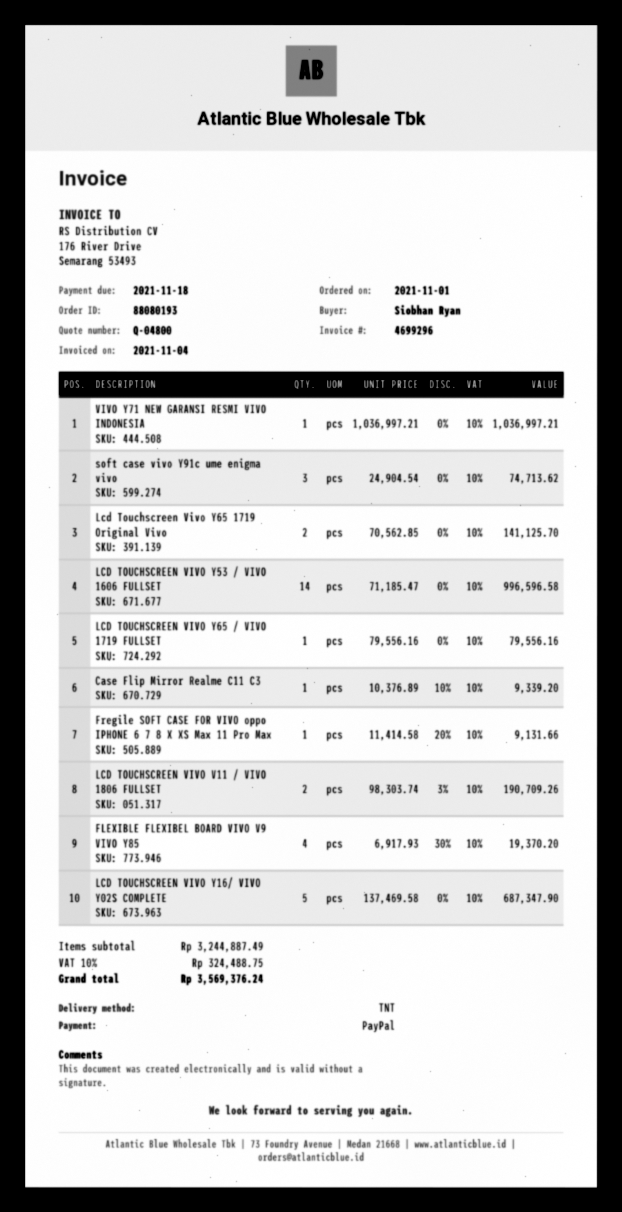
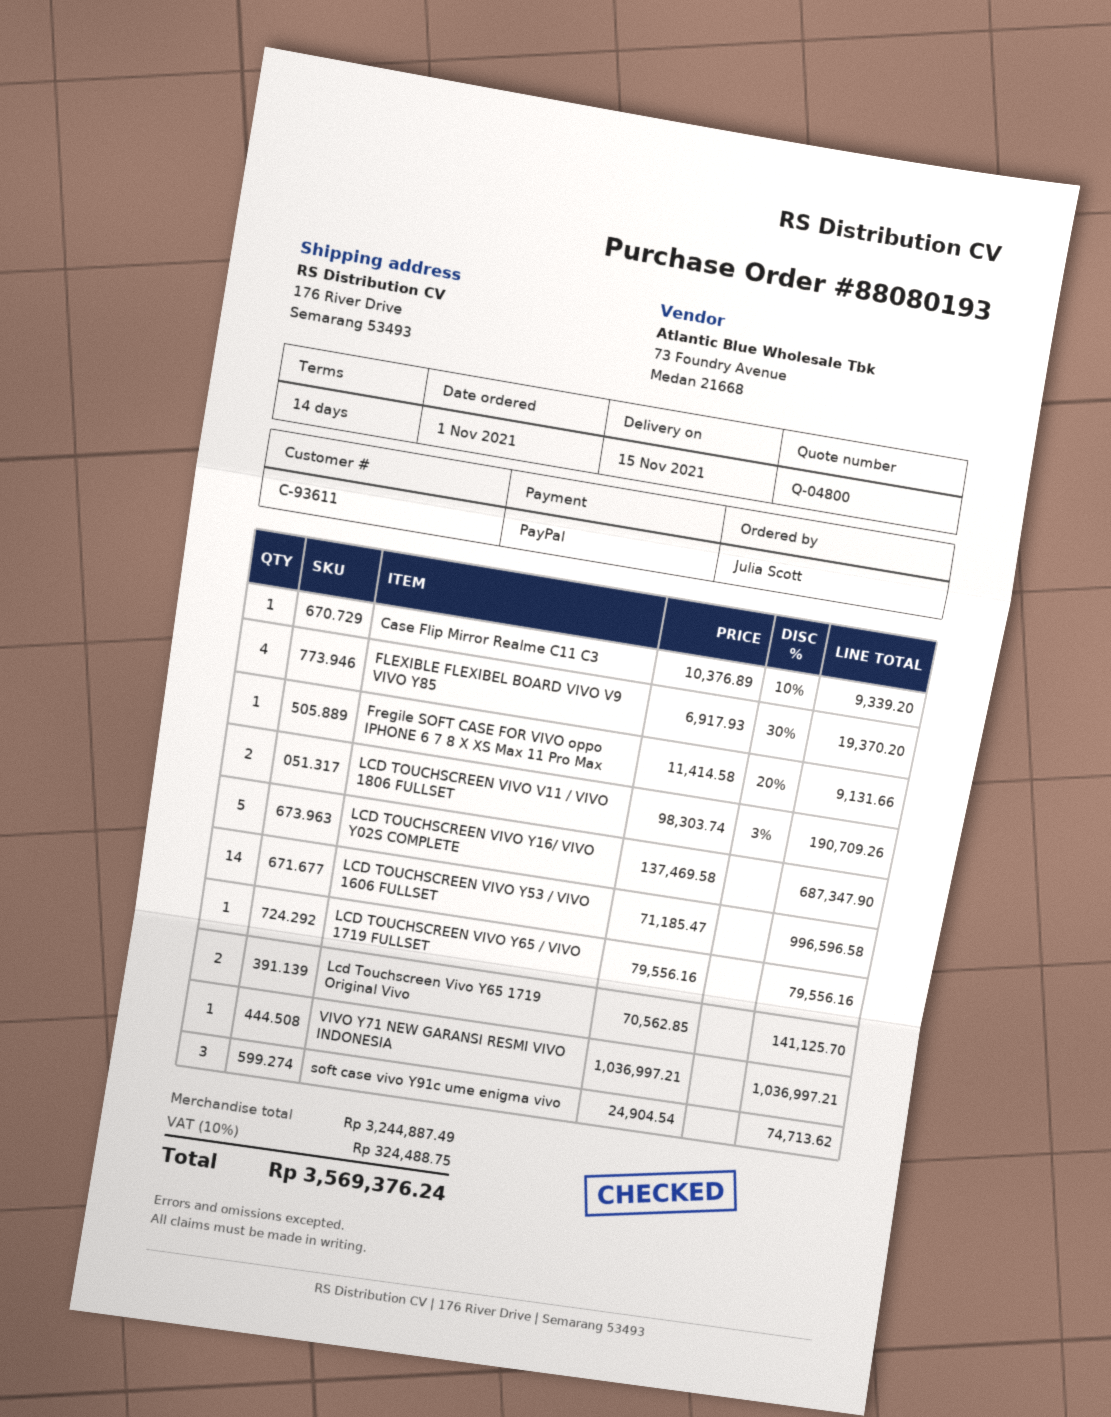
ordered by: Siobhan Ryan -> Julia Scott

